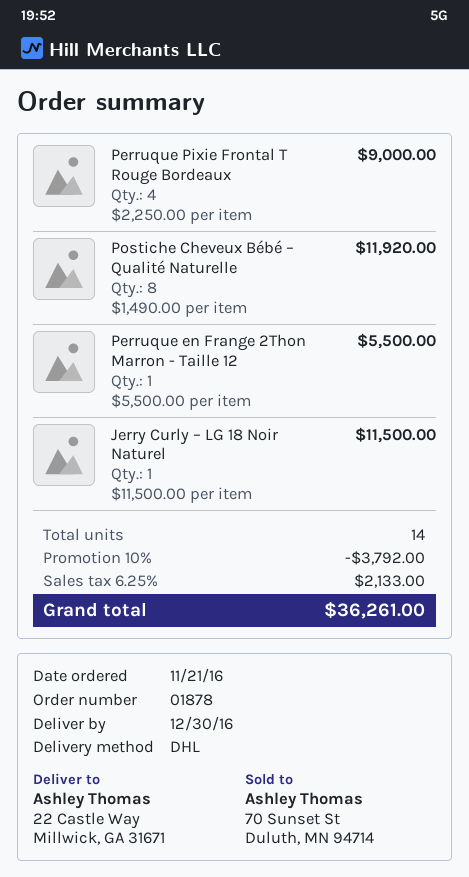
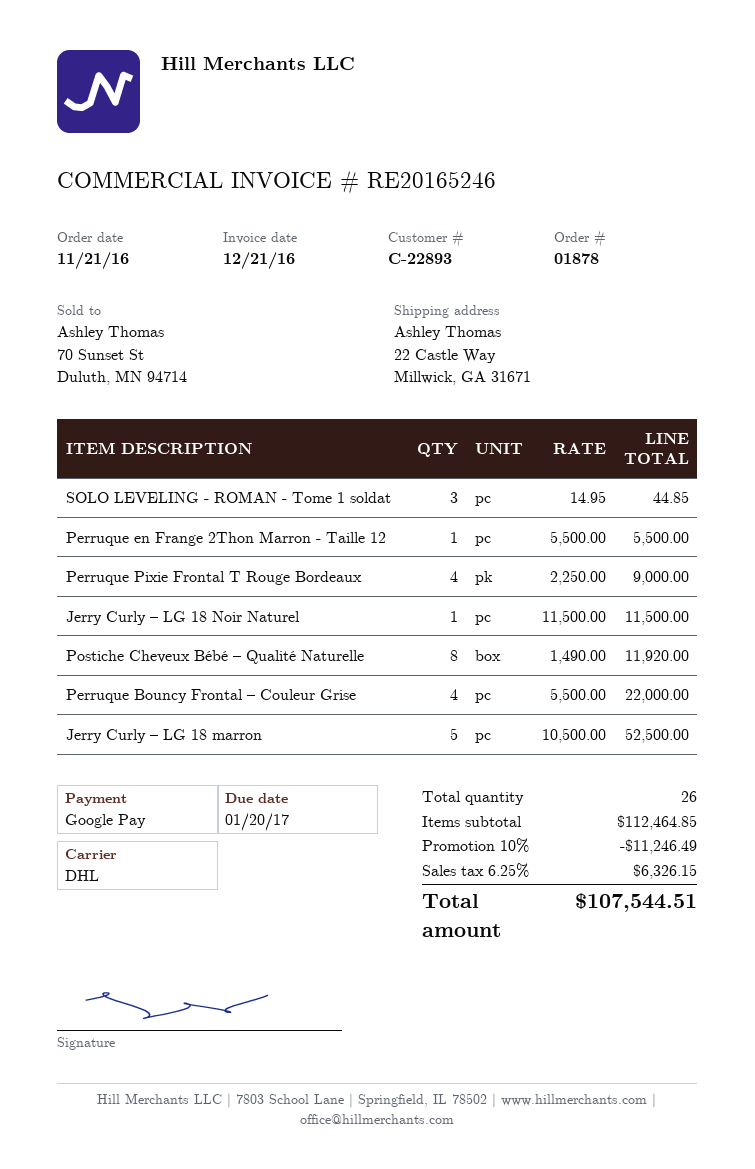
SOLO LEVELING - ROMAN - Tome 1 soldat: none -> 3 x 14.95 = 44.85
Perruque Bouncy Frontal – Couleur Grise: none -> 4 x 5500.00 = 22000.00
Jerry Curly – LG 18 marron: none -> 5 x 10500.00 = 52500.00
total quantity: 14 -> 26
discount: 10% = 3792.00 -> 10% = 11246.49
tax: 6.25% = 2133.00 -> 6.25% = 6326.15
total: 36261.00 -> 107544.51

